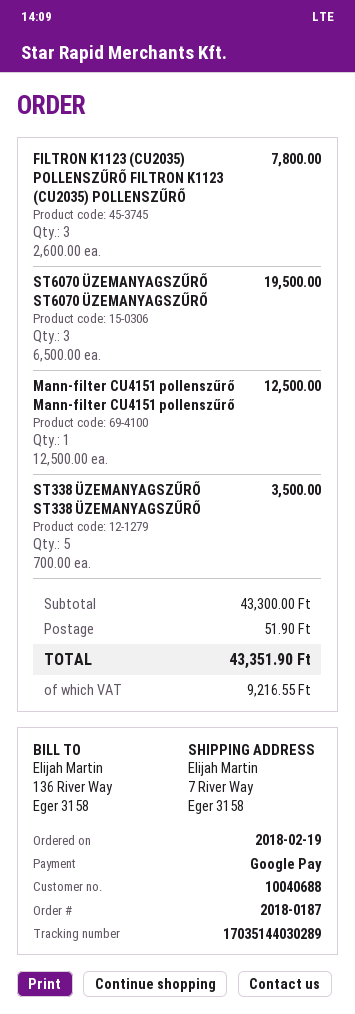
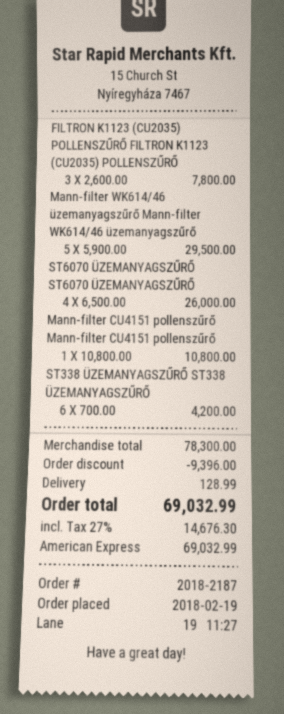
order number: 2018-0187 -> 2018-2187
payment method: Google Pay -> American Express
ST6070 ÜZEMANYAGSZŰRŐ ST6070 ÜZEMANYAGSZŰRŐ: 3 x 6500.00 = 19500.00 -> 4 x 6500.00 = 26000.00
Mann-filter CU4151 pollenszűrő Mann-filter CU4151 pollenszűrő: 1 x 12500.00 = 12500.00 -> 1 x 10800.00 = 10800.00
ST338 ÜZEMANYAGSZŰRŐ ST338 ÜZEMANYAGSZŰRŐ: 5 x 700.00 = 3500.00 -> 6 x 700.00 = 4200.00
Mann-filter WK614/46 üzemanyagszűrő Mann-filter WK614/46 üzemanyagszűrő: none -> 5 x 5900.00 = 29500.00
subtotal: 43300.00 -> 78300.00
discount: none -> 9396.00
shipping: 51.90 -> 128.99
tax: 9216.55 -> 14676.30
total: 43351.90 -> 69032.99

